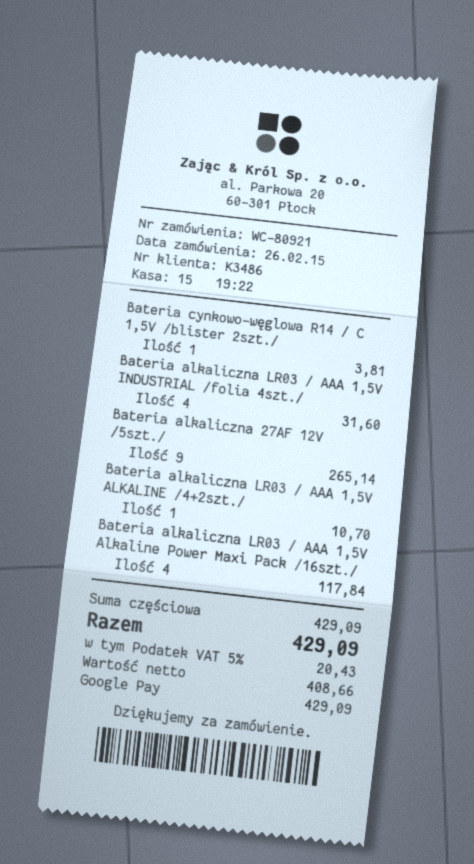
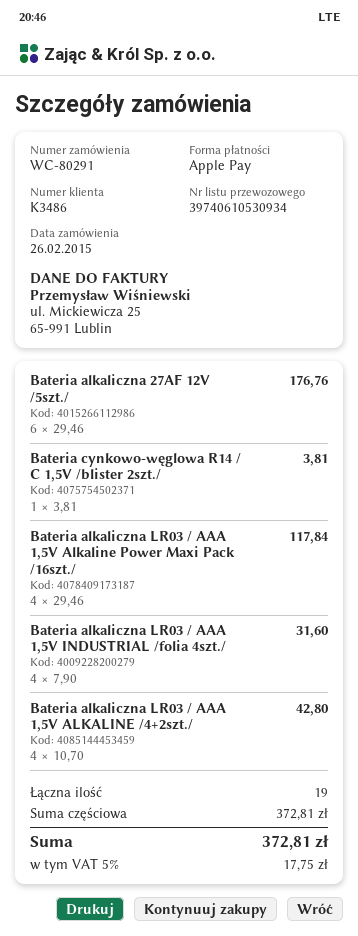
order number: WC-80921 -> WC-80291
payment method: Google Pay -> Apple Pay
Bateria alkaliczna 27AF 12V /5szt./: 9 for 265.14 -> 6 for 176.76
Bateria alkaliczna LR03 / AAA 1,5V ALKALINE /4+2szt./: 1 for 10.70 -> 4 for 42.80
subtotal: 429.09 -> 372.81
tax: 5% = 20.43 -> 5% = 17.75
total: 429.09 -> 372.81

